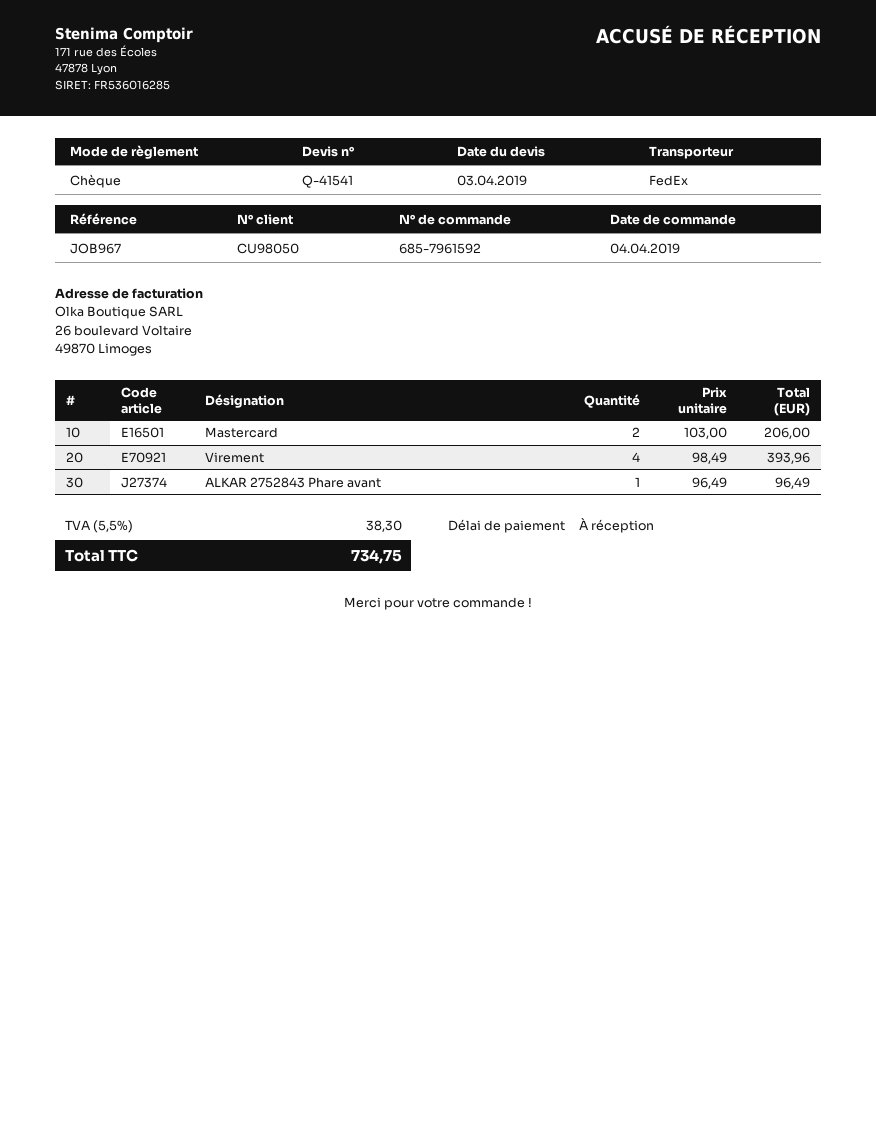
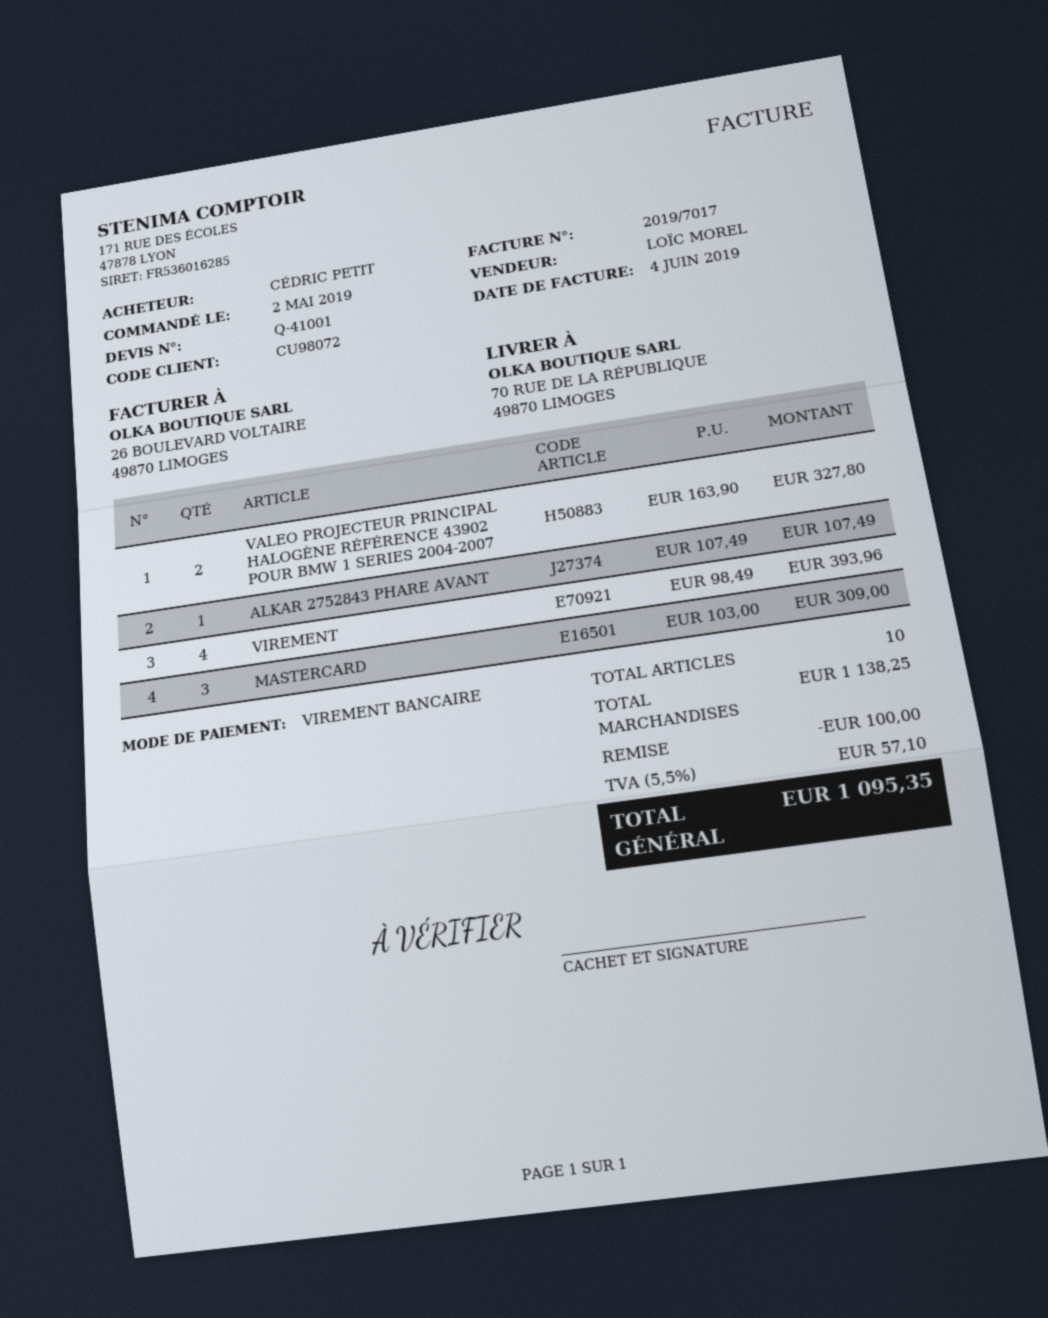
quote number: Q-41541 -> Q-41001
order date: 2019-04-04 -> 2019-05-02
customer number: CU98050 -> CU98072
payment method: cheque -> bank transfer
Mastercard: 2 x 103.00 = 206.00 -> 3 x 103.00 = 309.00
ALKAR 2752843 Phare avant: 1 x 96.49 = 96.49 -> 1 x 107.49 = 107.49
VALEO PROJECTEUR PRINCIPAL HALOGÈNE RÉFÉRENCE 43902 POUR BMW 1 SERIES 2004-2007: none -> 2 x 163.90 = 327.80
discount: none -> 100.00
tax: 5.5% = 38.30 -> 5.5% = 57.10
total: 734.75 -> 1095.35

